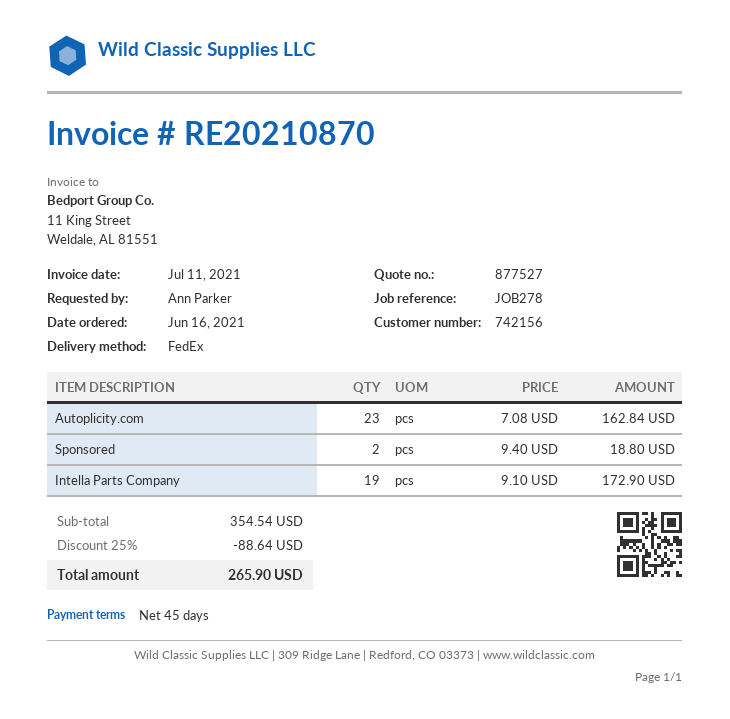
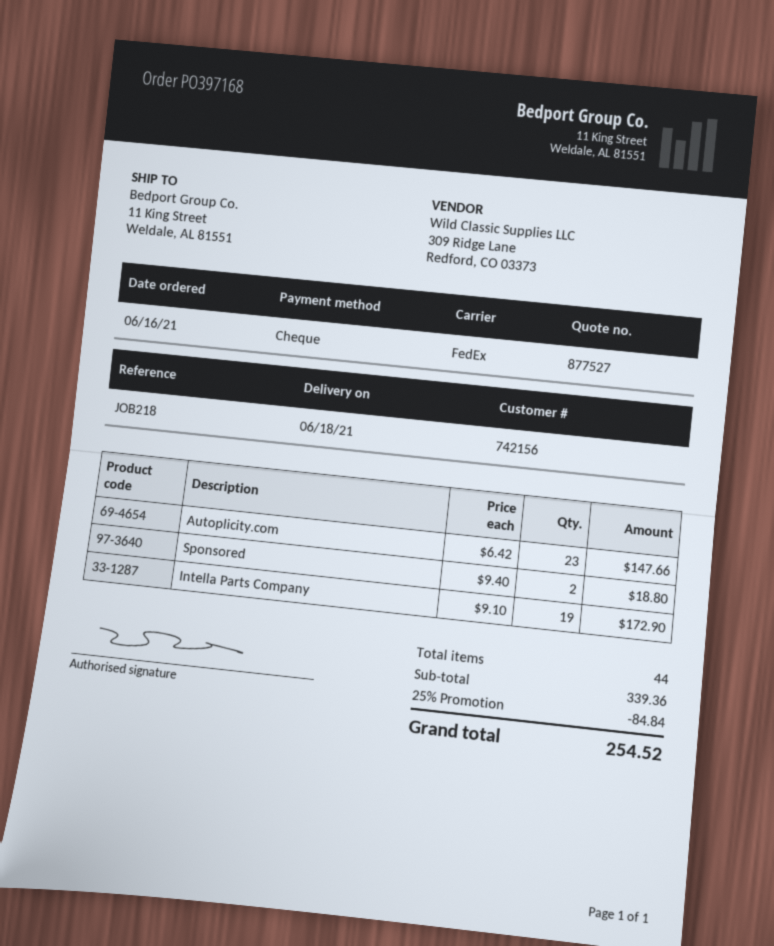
reference: JOB278 -> JOB218
Autoplicity.com: 23 x 7.08 = 162.84 -> 23 x 6.42 = 147.66
subtotal: 354.54 -> 339.36
discount: 25% = 88.64 -> 25% = 84.84
total: 265.90 -> 254.52

